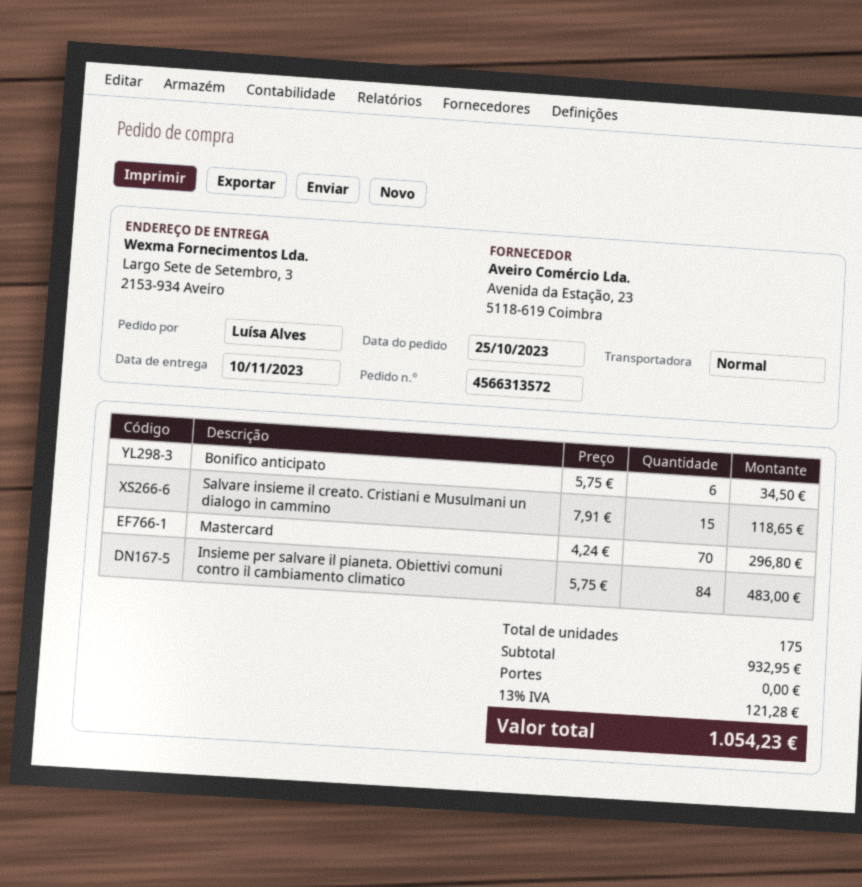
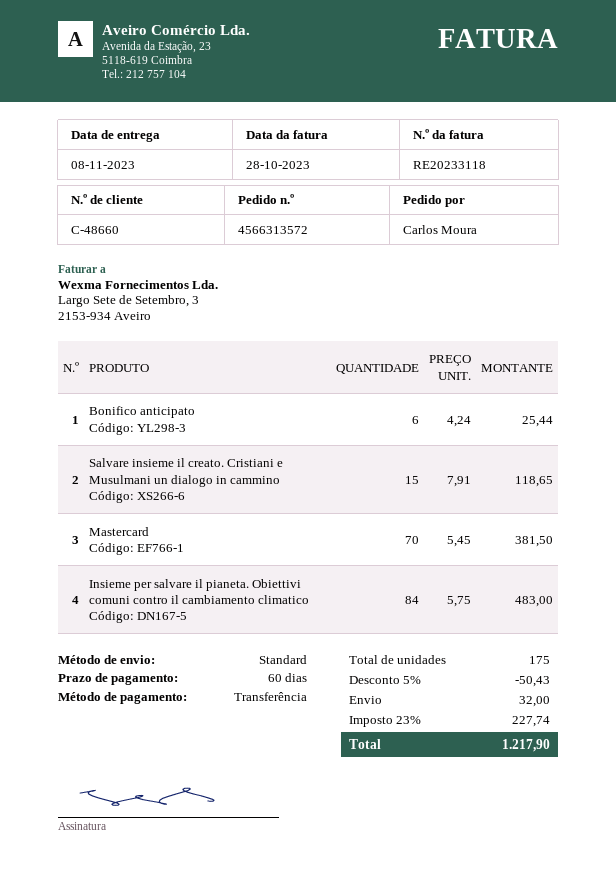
delivery date: 2023-11-10 -> 2023-11-08
ordered by: Luísa Alves -> Carlos Moura
Bonifico anticipato: 6 x 5.75 = 34.50 -> 6 x 4.24 = 25.44
Mastercard: 70 x 4.24 = 296.80 -> 70 x 5.45 = 381.50
discount: none -> 5% = 50.43
shipping: 0.00 -> 32.00
tax: 13% = 121.28 -> 23% = 227.74
total: 1054.23 -> 1217.90

